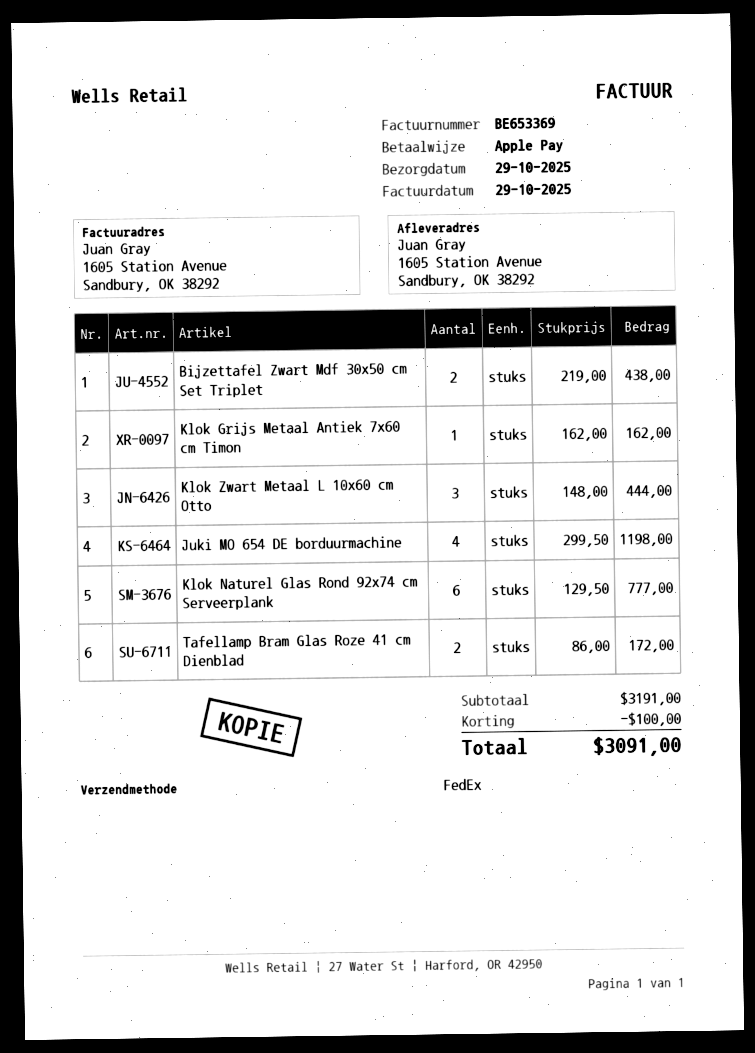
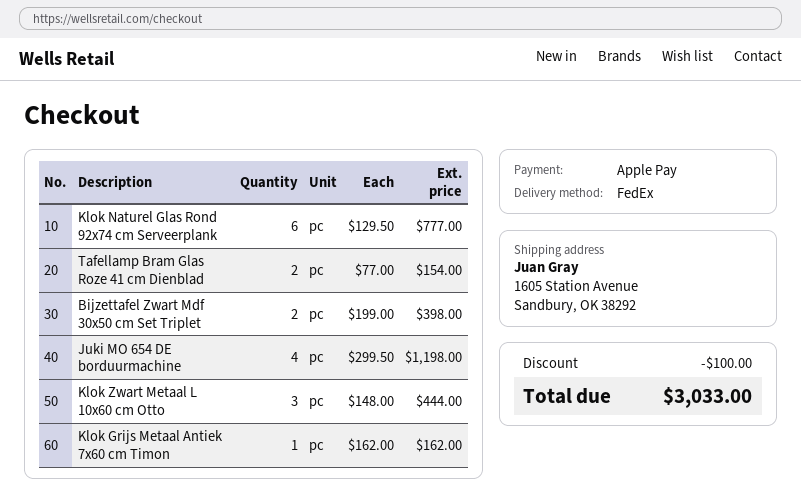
Bijzettafel Zwart Mdf 30x50 cm Set Triplet: 2 x 219.00 = 438.00 -> 2 x 199.00 = 398.00
Tafellamp Bram Glas Roze 41 cm Dienblad: 2 x 86.00 = 172.00 -> 2 x 77.00 = 154.00
total: 3091.00 -> 3033.00

